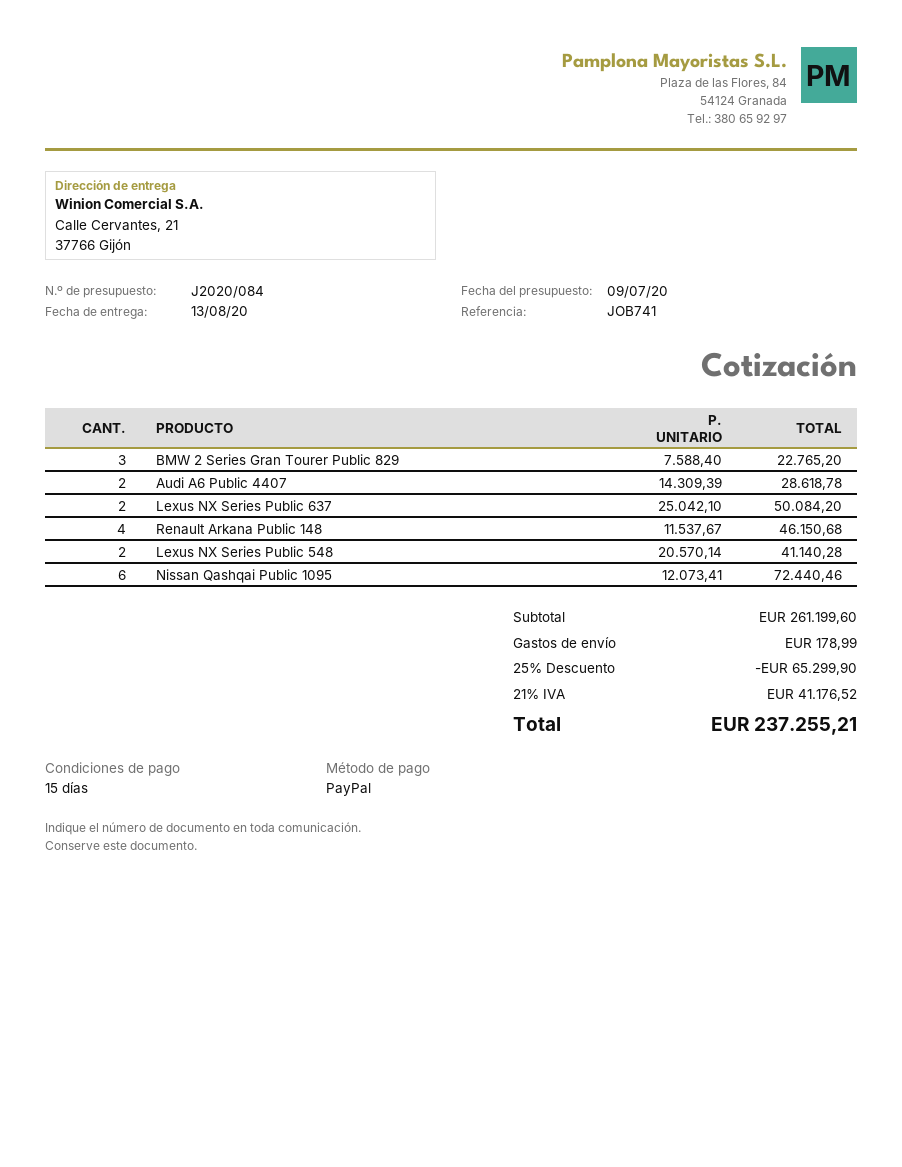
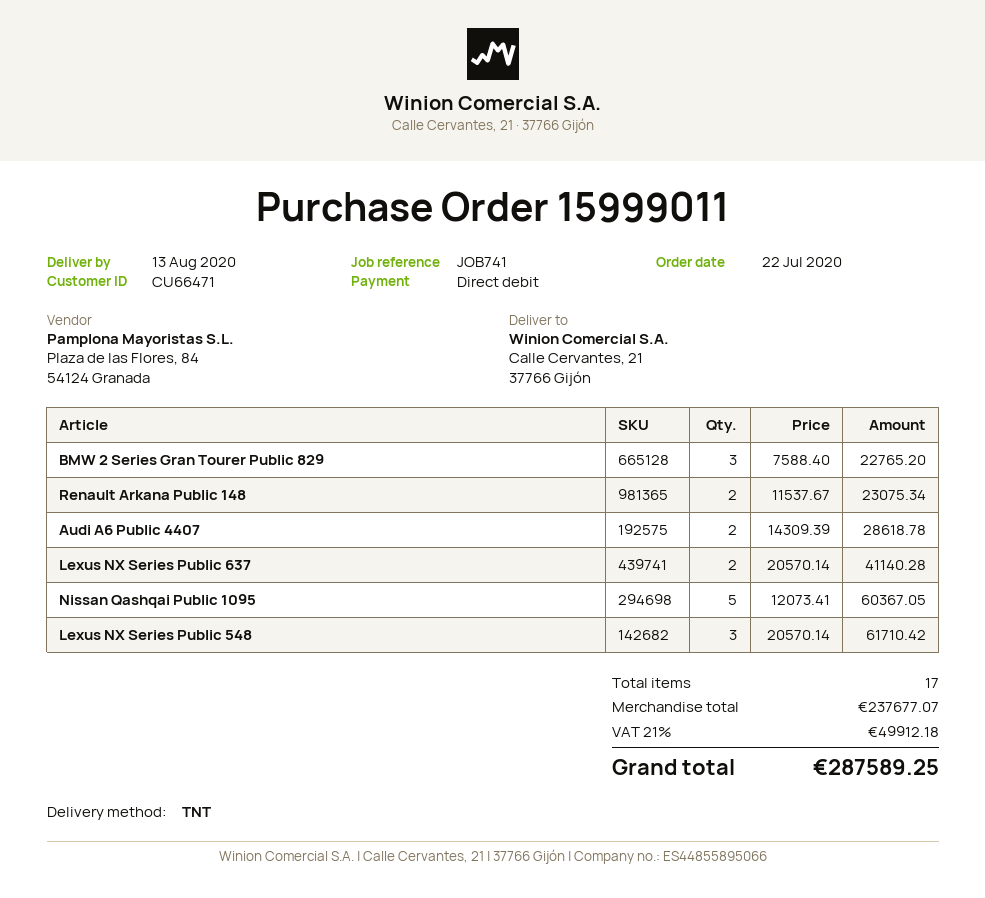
payment method: PayPal -> direct debit
Lexus NX Series Public 637: 2 x 25042.10 = 50084.20 -> 2 x 20570.14 = 41140.28
Renault Arkana Public 148: 4 x 11537.67 = 46150.68 -> 2 x 11537.67 = 23075.34
Lexus NX Series Public 548: 2 x 20570.14 = 41140.28 -> 3 x 20570.14 = 61710.42
Nissan Qashqai Public 1095: 6 x 12073.41 = 72440.46 -> 5 x 12073.41 = 60367.05
subtotal: 261199.60 -> 237677.07
discount: 25% = 65299.90 -> none
shipping: 178.99 -> none
tax: 21% = 41176.52 -> 21% = 49912.18
total: 237255.21 -> 287589.25

